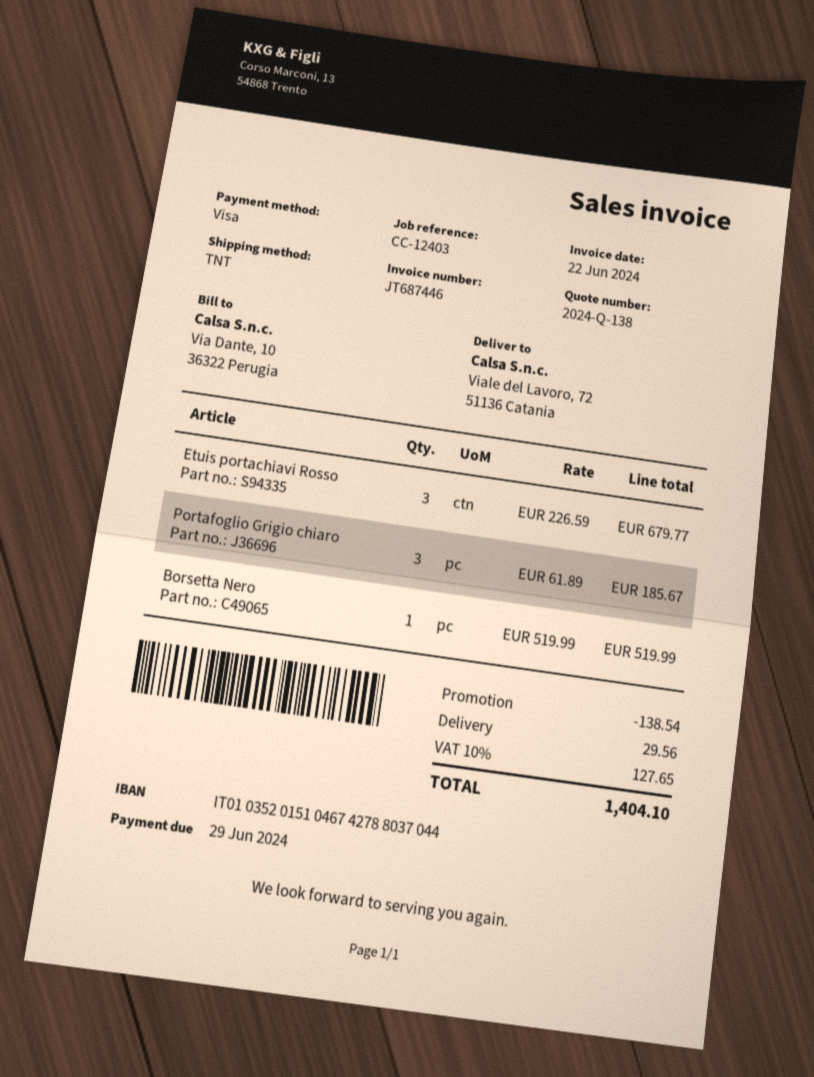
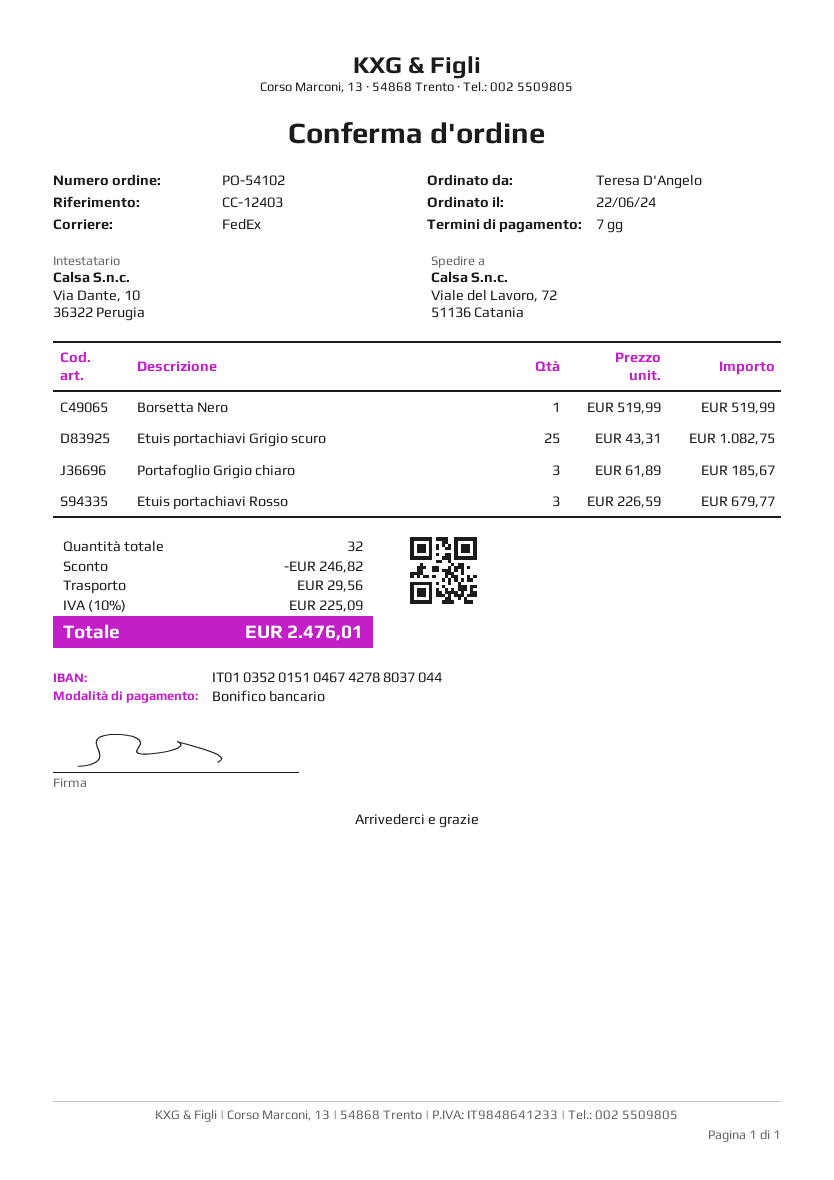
payment method: Visa -> bank transfer
shipping method: TNT -> FedEx
Etuis portachiavi Grigio scuro: none -> 25 x 43.31 = 1082.75
discount: 138.54 -> 246.82
tax: 10% = 127.65 -> 10% = 225.09
total: 1404.10 -> 2476.01

